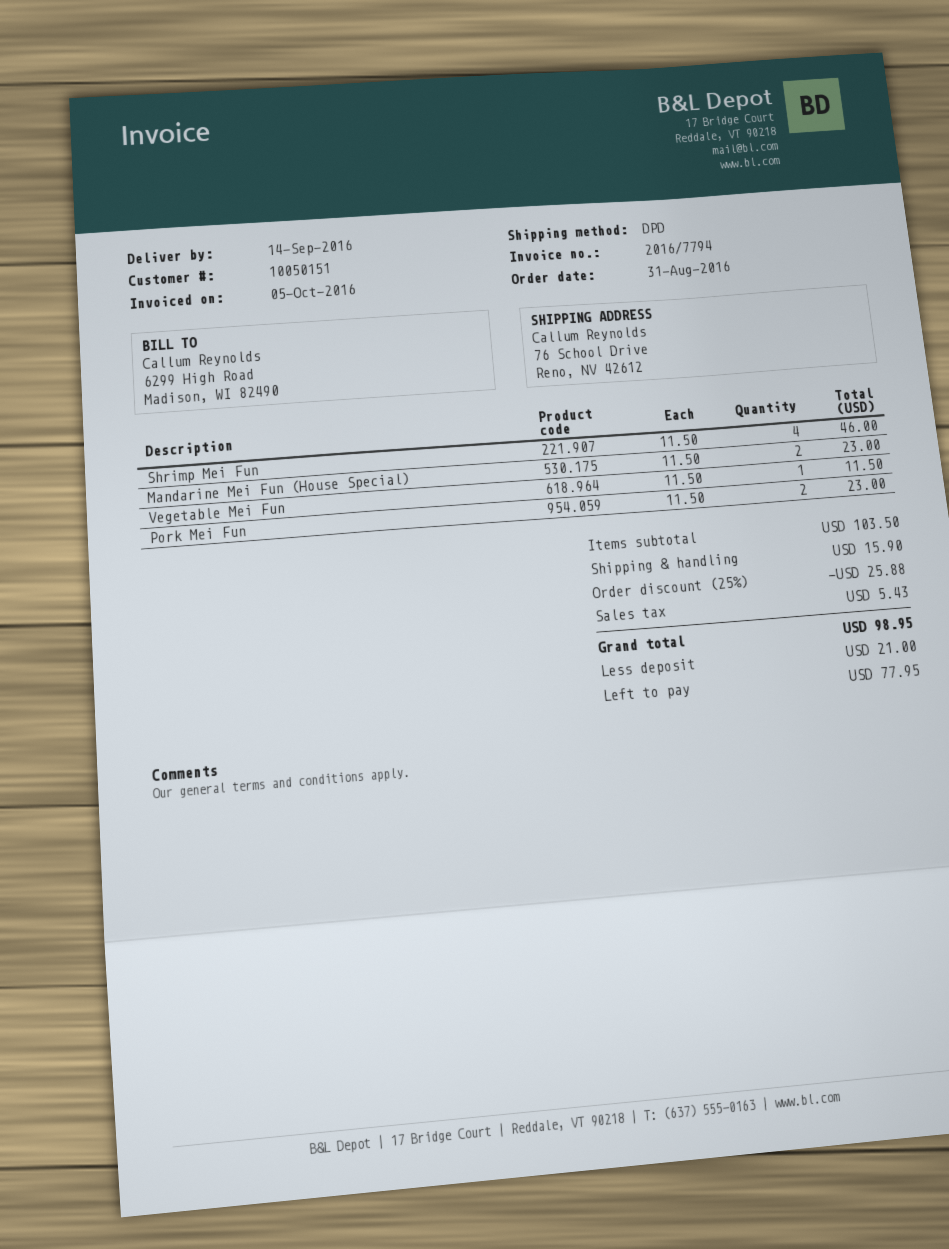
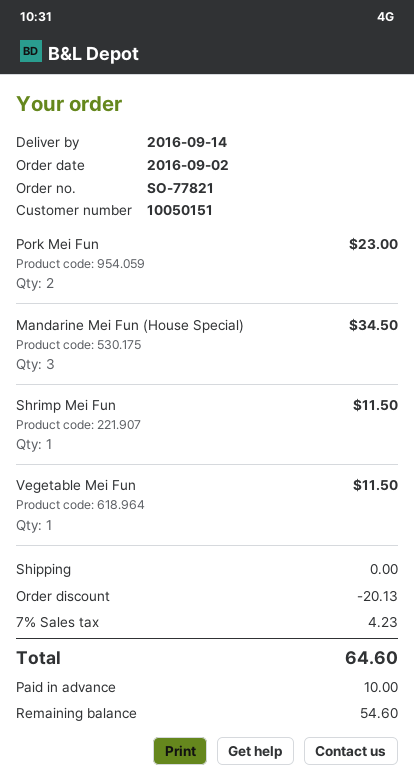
order date: 2016-08-31 -> 2016-09-02
Shrimp Mei Fun: 4 for 46.00 -> 1 for 11.50
Mandarine Mei Fun (House Special): 2 for 23.00 -> 3 for 34.50
discount: 25.88 -> 20.13
shipping: 15.90 -> 0.00
tax: 5.43 -> 4.23
total: 98.95 -> 64.60
deposit: 21.00 -> 10.00
balance: 77.95 -> 54.60

